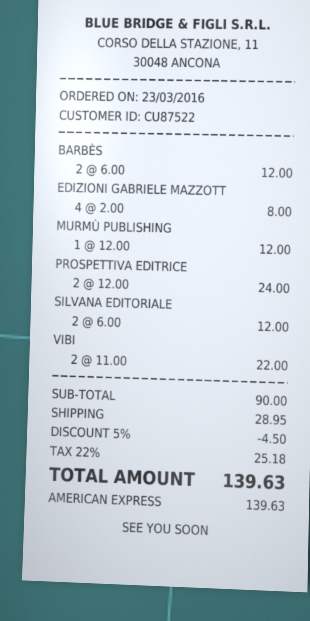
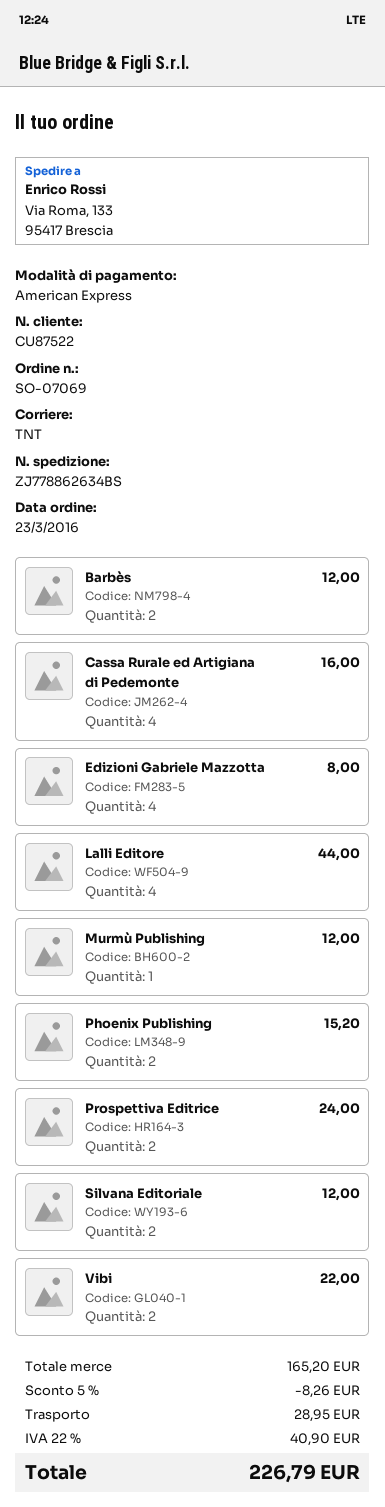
Cassa Rurale ed Artigiana di Pedemonte: none -> 4 for 16.00
Lalli Editore: none -> 4 for 44.00
Phoenix Publishing: none -> 2 for 15.20
subtotal: 90.00 -> 165.20
discount: 5% = 4.50 -> 5% = 8.26
tax: 22% = 25.18 -> 22% = 40.90
total: 139.63 -> 226.79

